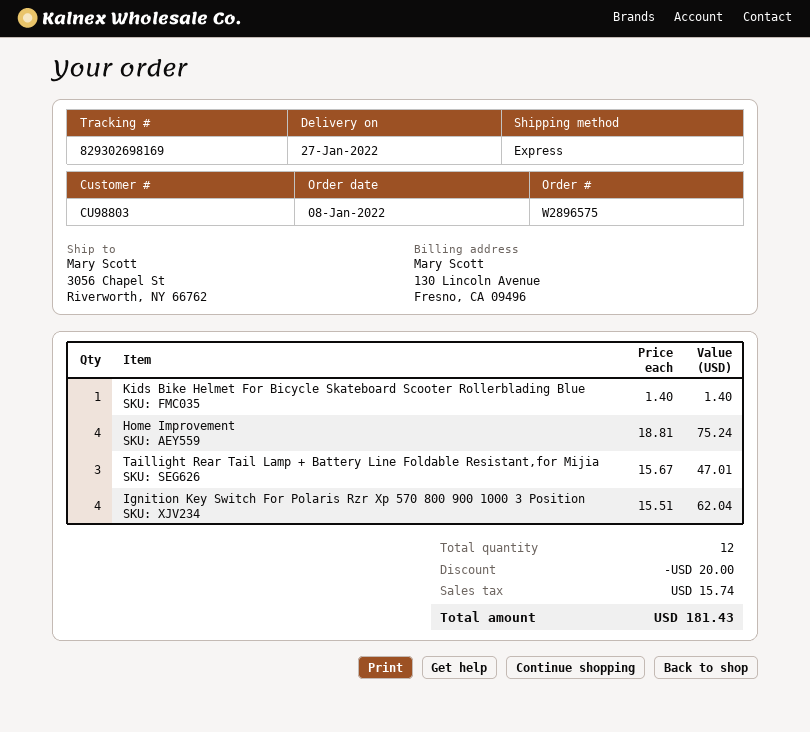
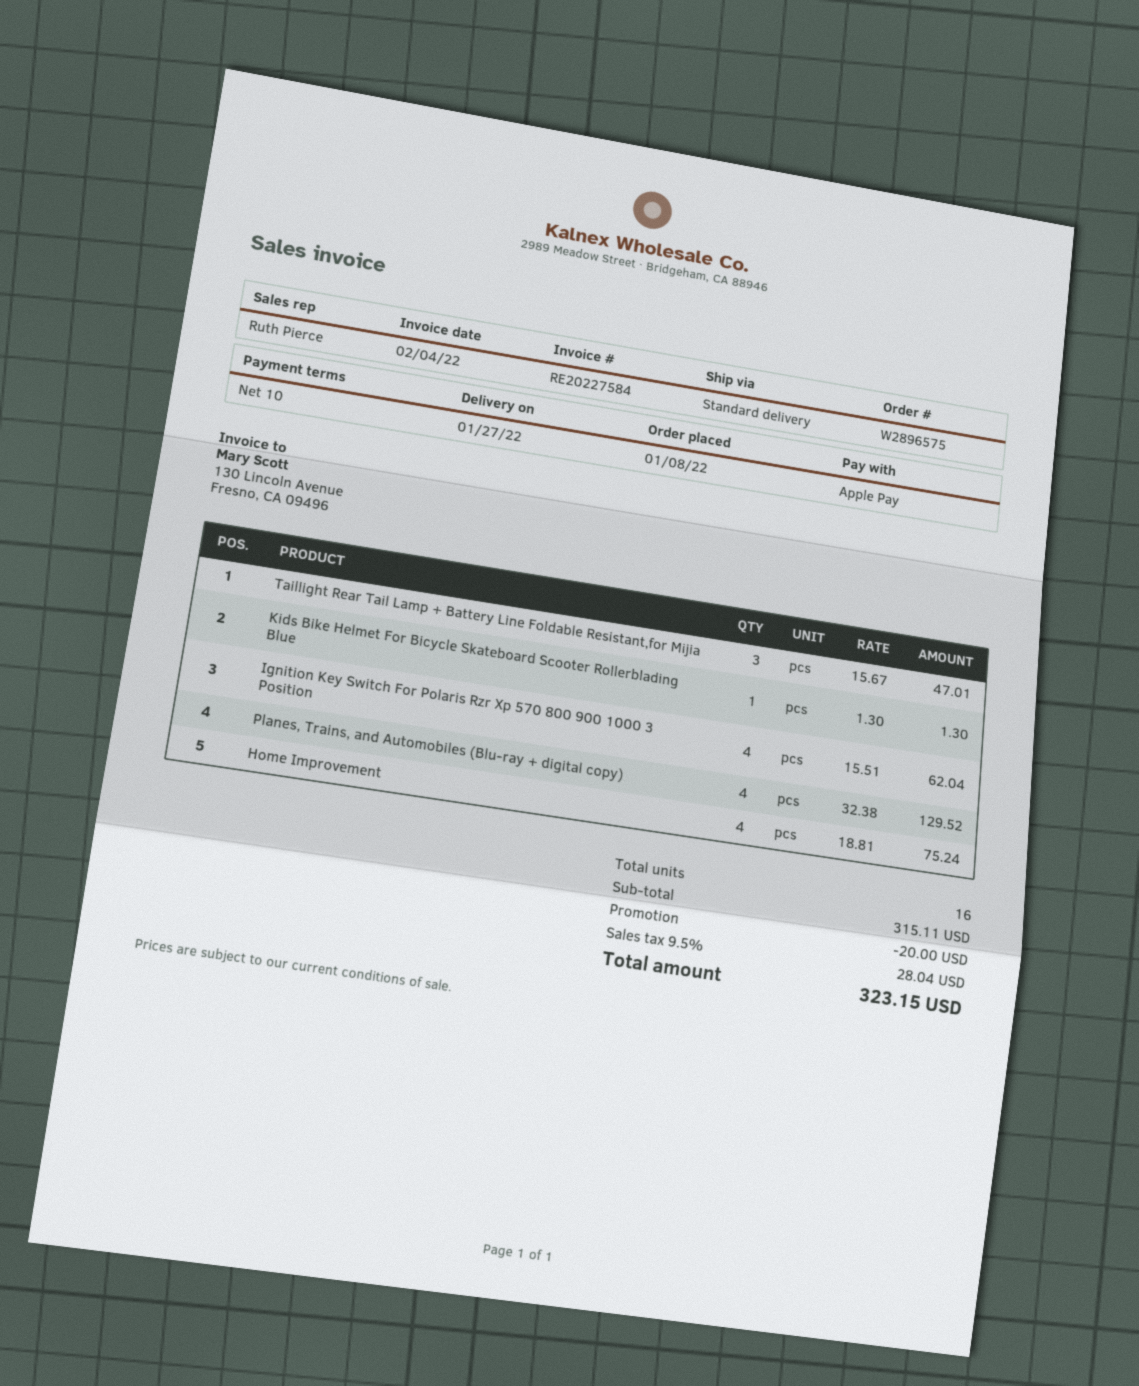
shipping method: express -> standard
Kids Bike Helmet For Bicycle Skateboard Scooter Rollerblading Blue: 1 x 1.40 = 1.40 -> 1 x 1.30 = 1.30
Planes, Trains, and Automobiles (Blu-ray + digital copy): none -> 4 x 32.38 = 129.52
total quantity: 12 -> 16
tax: 15.74 -> 28.04
total: 181.43 -> 323.15

